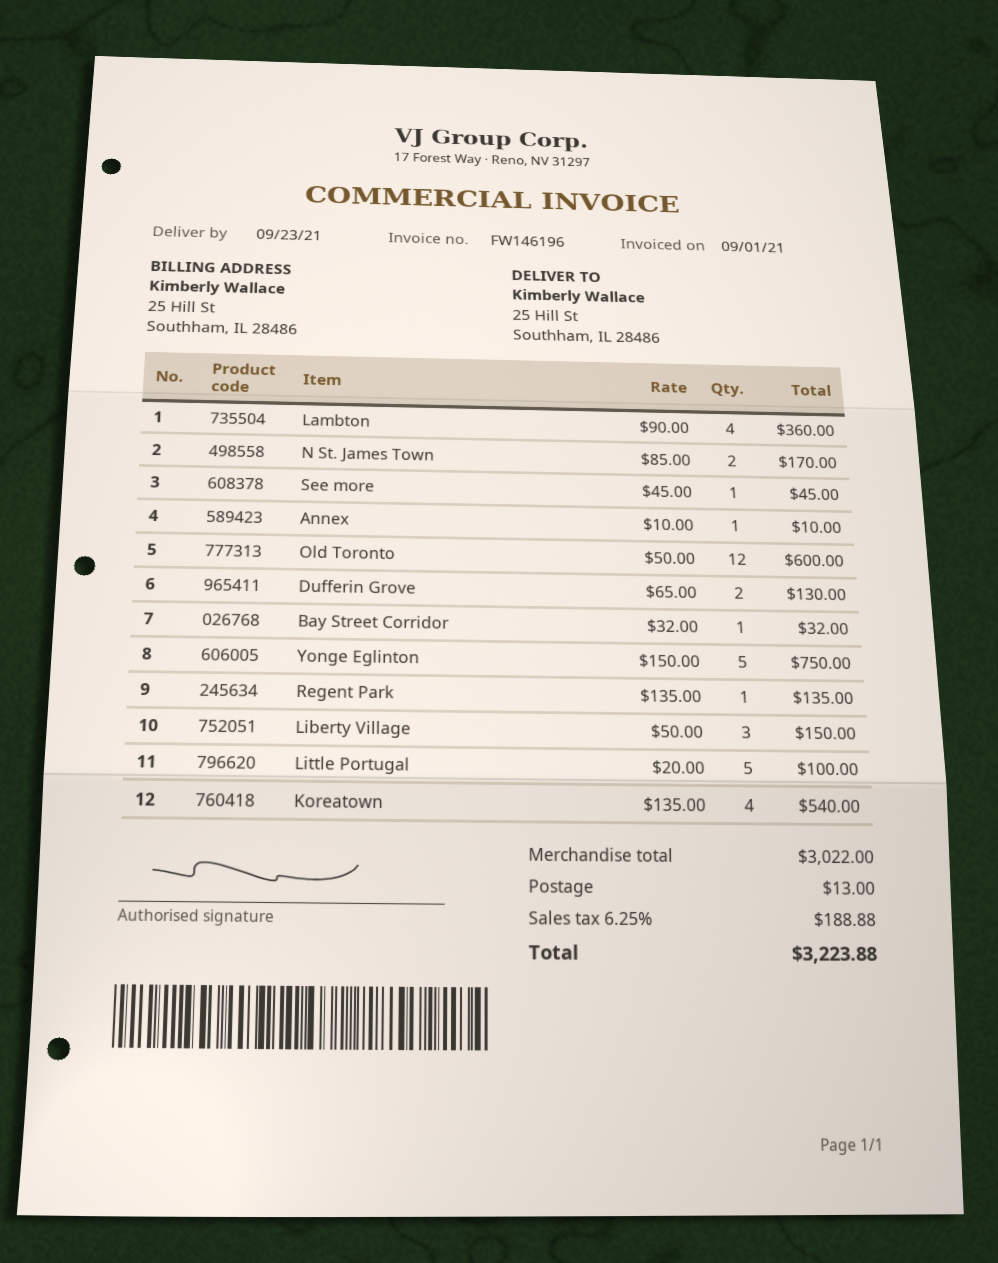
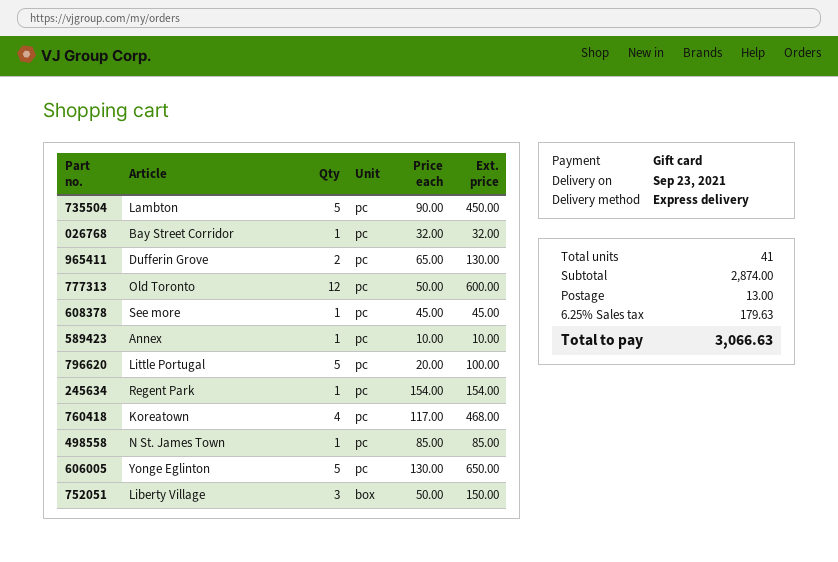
Lambton: 4 x 90.00 = 360.00 -> 5 x 90.00 = 450.00
N St. James Town: 2 x 85.00 = 170.00 -> 1 x 85.00 = 85.00
Yonge Eglinton: 5 x 150.00 = 750.00 -> 5 x 130.00 = 650.00
Regent Park: 1 x 135.00 = 135.00 -> 1 x 154.00 = 154.00
Koreatown: 4 x 135.00 = 540.00 -> 4 x 117.00 = 468.00
subtotal: 3022.00 -> 2874.00
tax: 6.25% = 188.88 -> 6.25% = 179.63
total: 3223.88 -> 3066.63

